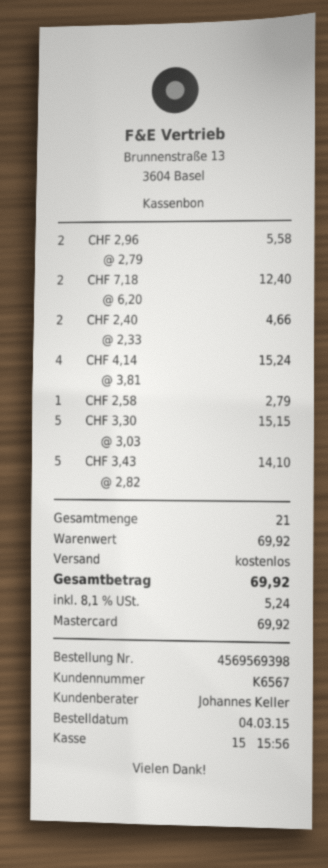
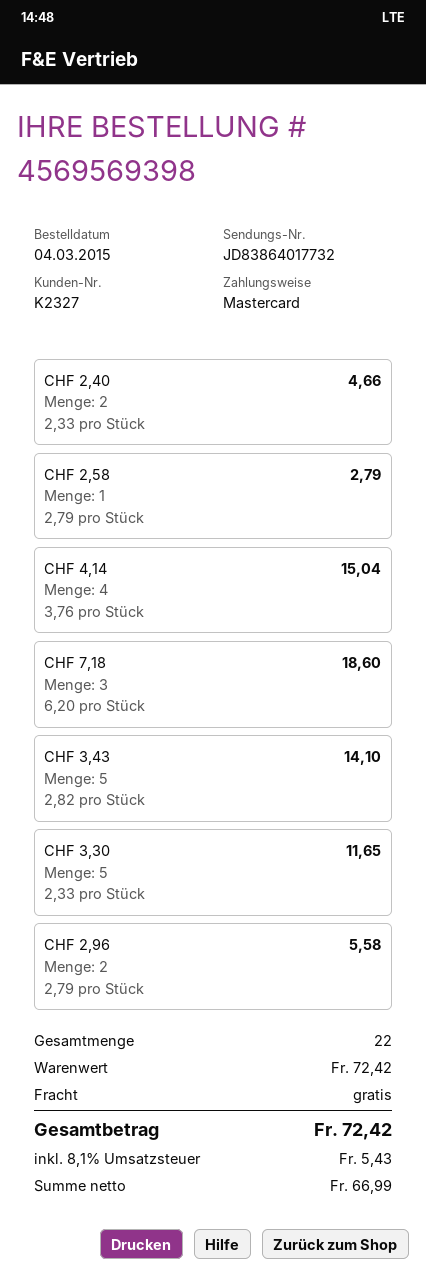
customer number: K6567 -> K2327
CHF 7,18: 2 x 6.20 = 12.40 -> 3 x 6.20 = 18.60
CHF 4,14: 4 x 3.81 = 15.24 -> 4 x 3.76 = 15.04
CHF 3,30: 5 x 3.03 = 15.15 -> 5 x 2.33 = 11.65
total quantity: 21 -> 22
subtotal: 69.92 -> 72.42
tax: 8.1% = 5.24 -> 8.1% = 5.43
total: 69.92 -> 72.42

